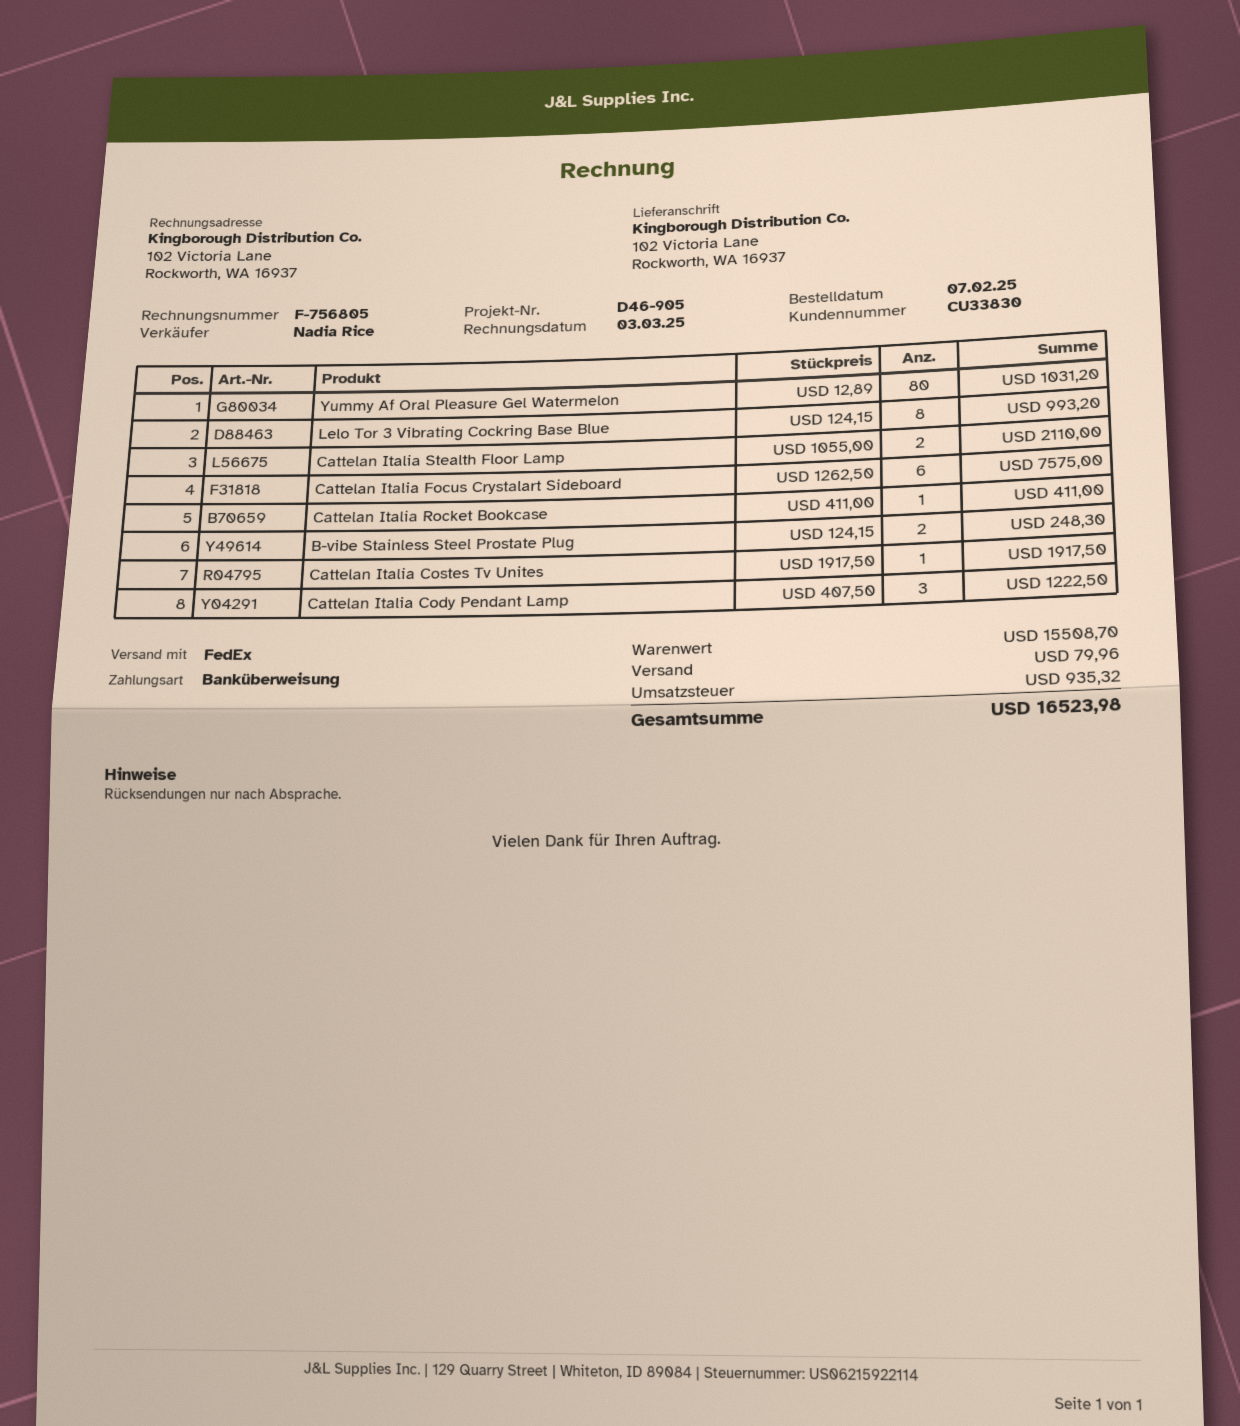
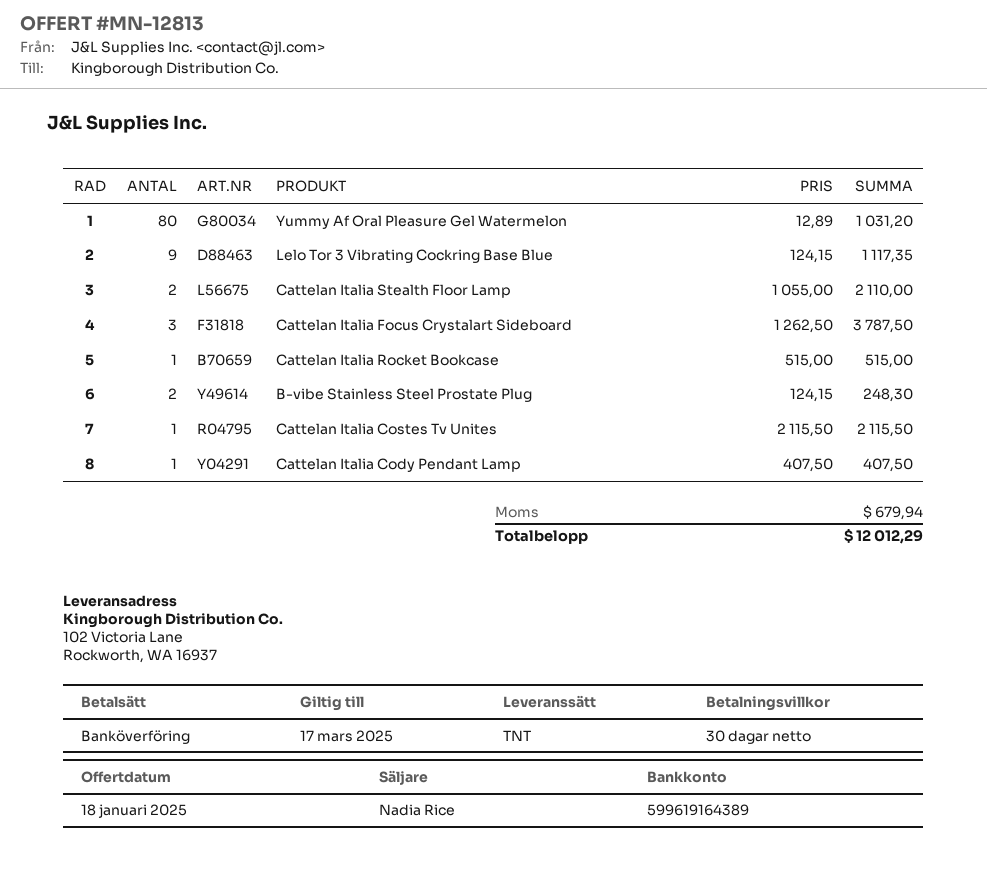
shipping method: FedEx -> TNT
Lelo Tor 3 Vibrating Cockring Base Blue: 8 x 124.15 = 993.20 -> 9 x 124.15 = 1117.35
Cattelan Italia Focus Crystalart Sideboard: 6 x 1262.50 = 7575.00 -> 3 x 1262.50 = 3787.50
Cattelan Italia Rocket Bookcase: 1 x 411.00 = 411.00 -> 1 x 515.00 = 515.00
Cattelan Italia Costes Tv Unites: 1 x 1917.50 = 1917.50 -> 1 x 2115.50 = 2115.50
Cattelan Italia Cody Pendant Lamp: 3 x 407.50 = 1222.50 -> 1 x 407.50 = 407.50
shipping: 79.96 -> none
tax: 935.32 -> 679.94
total: 16523.98 -> 12012.29

